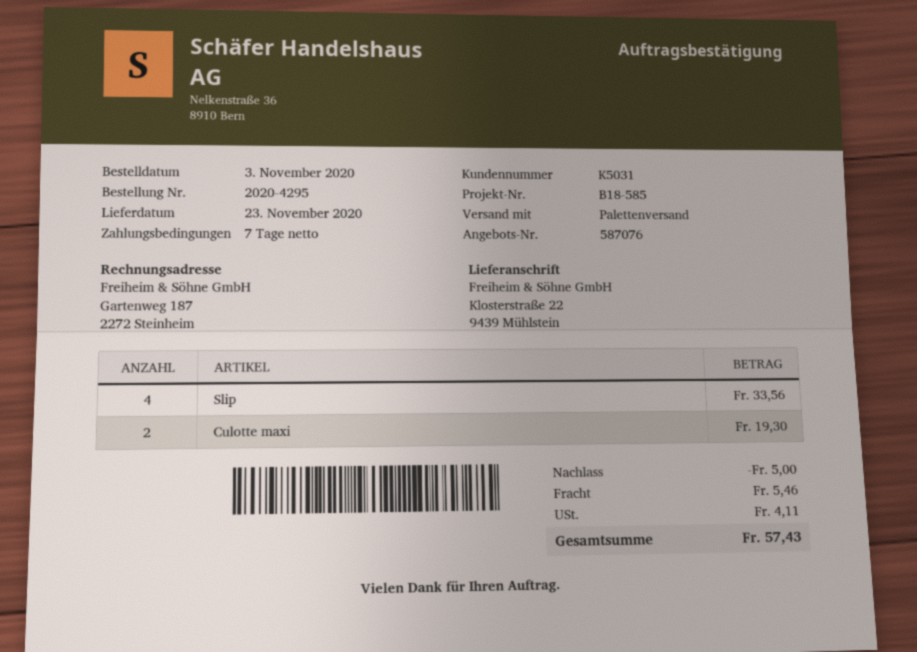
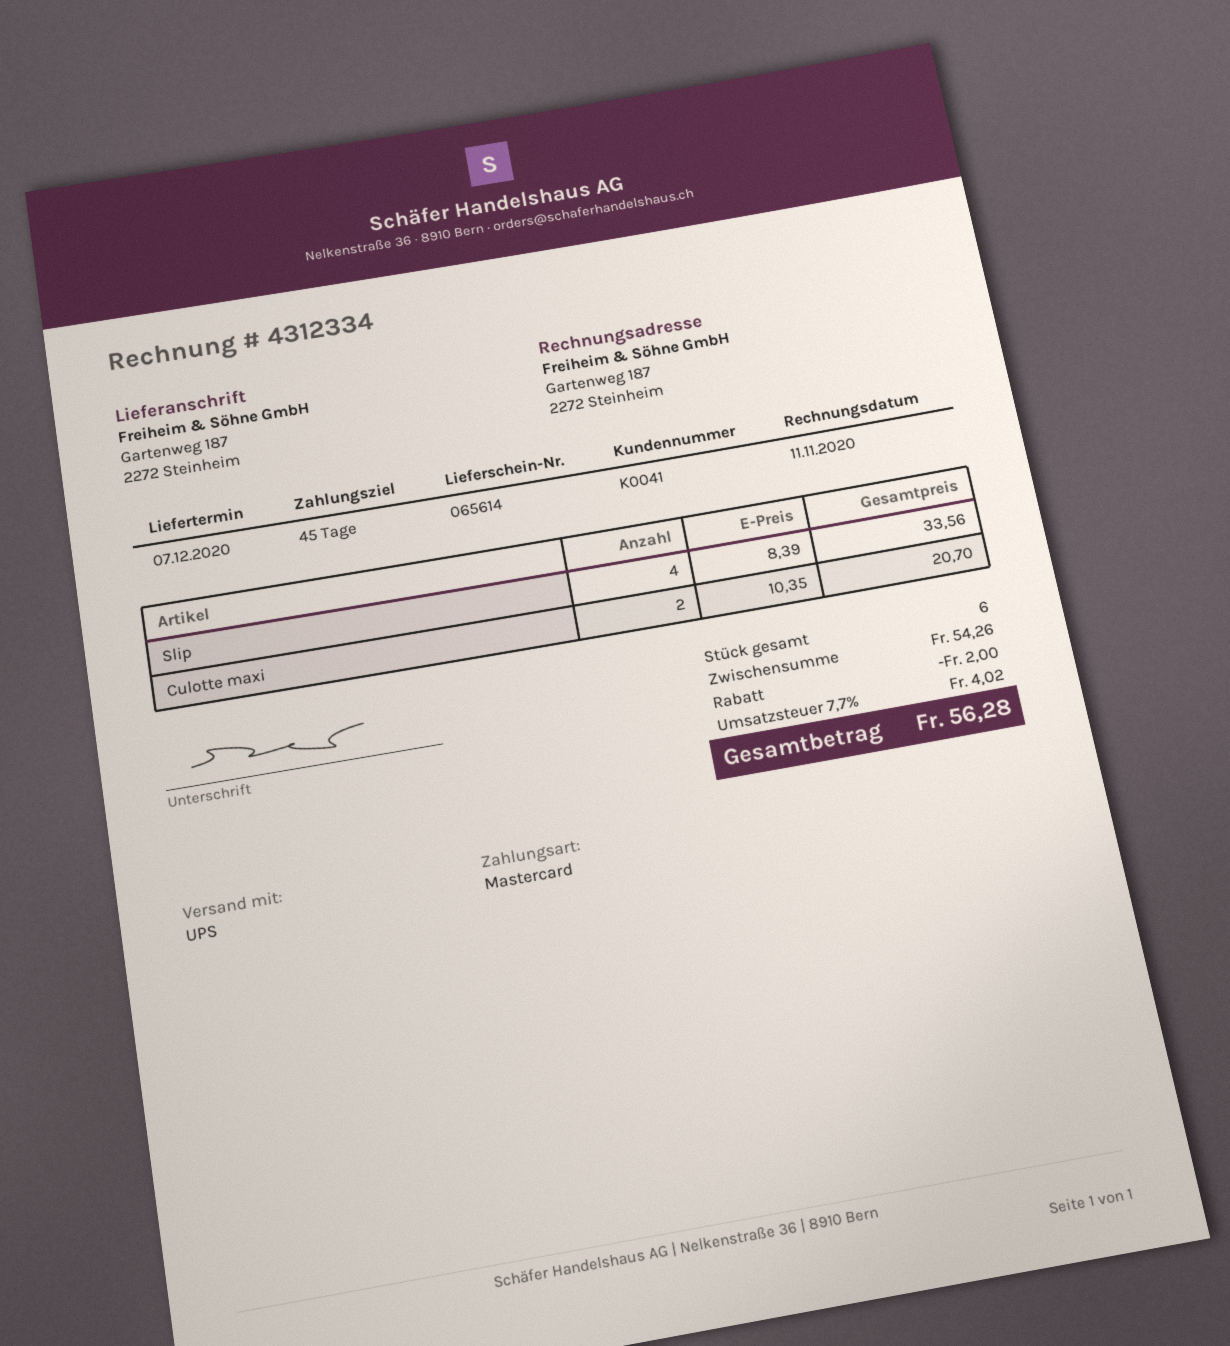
delivery date: 2020-11-23 -> 2020-12-07
payment terms: 7 days -> 45 days
customer number: K5031 -> K0041
shipping method: pallet freight -> UPS
ship to: Klosterstraße 22, 9439 Mühlstein -> Gartenweg 187, 2272 Steinheim
Culotte maxi: 2 for 19.30 -> 2 for 20.70
discount: 5.00 -> 2.00
shipping: 5.46 -> none
tax: 4.11 -> 4.02
total: 57.43 -> 56.28

